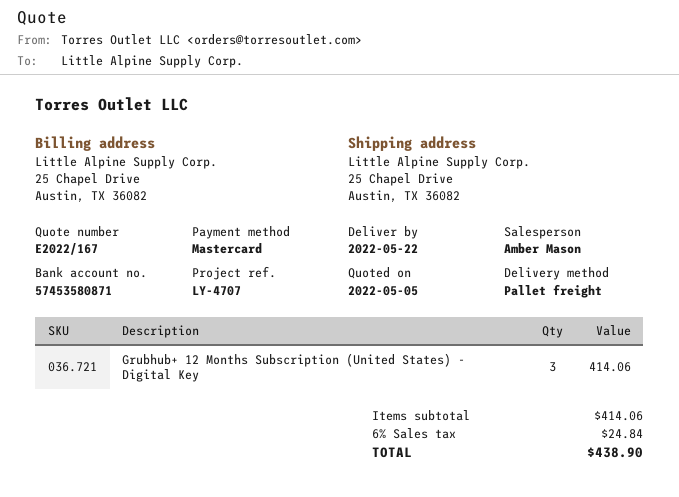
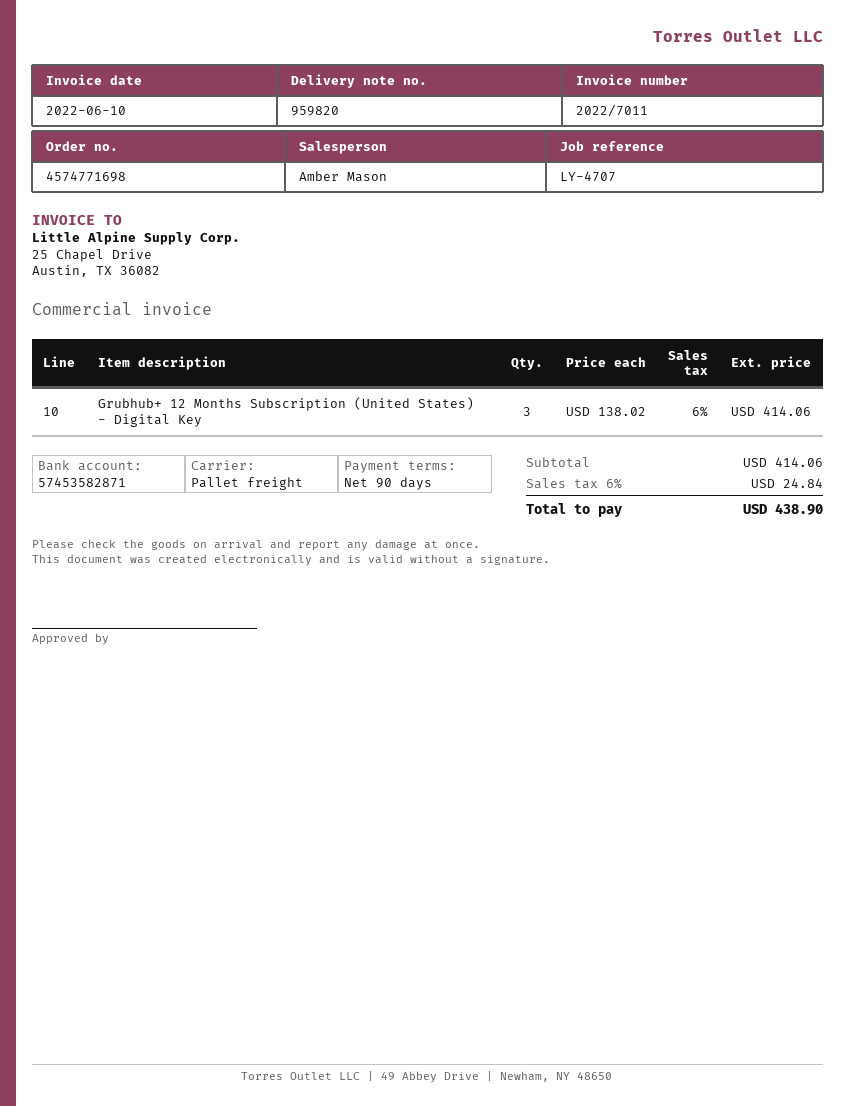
bank account: 57453580871 -> 57453582871

